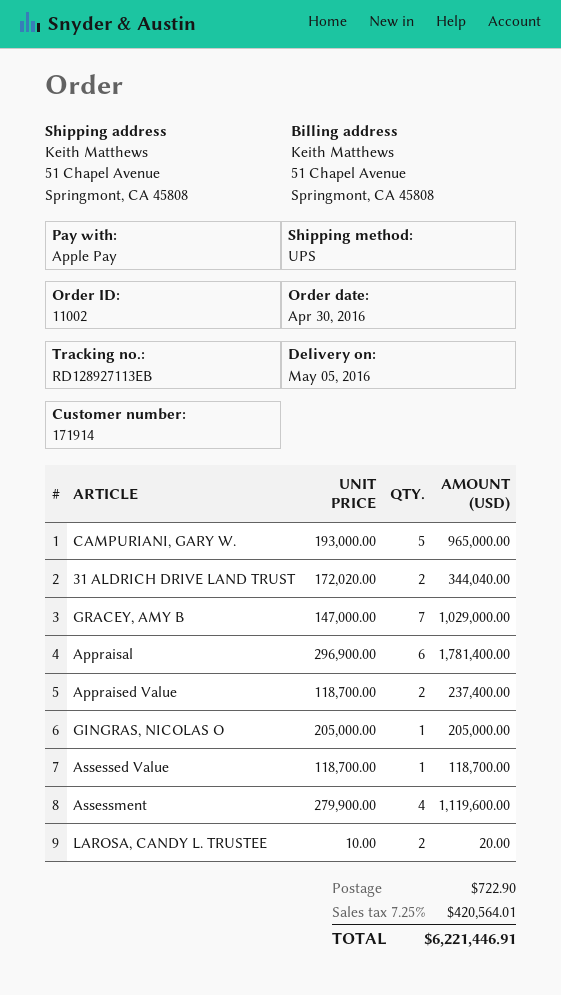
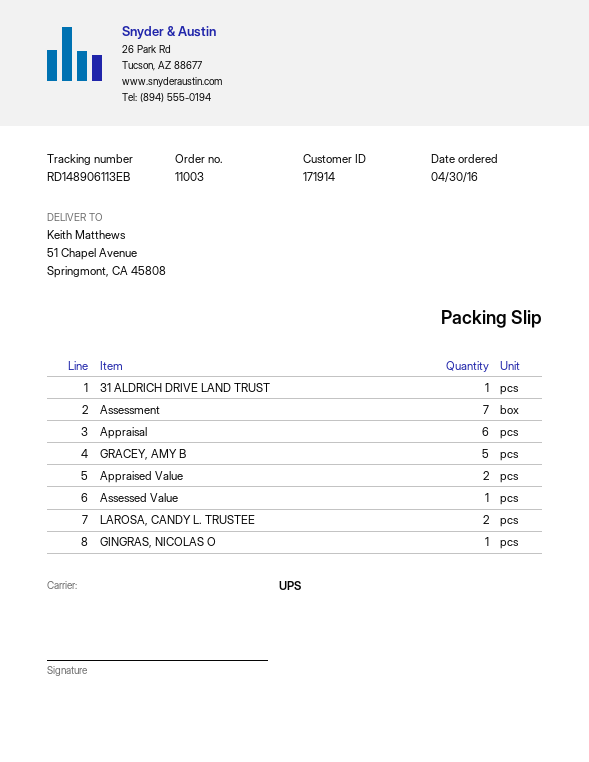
order number: 11002 -> 11003
tracking number: RD128927113EB -> RD148906113EB
CAMPURIANI, GARY W.: 5 -> none
31 ALDRICH DRIVE LAND TRUST: 2 -> 1
GRACEY, AMY B: 7 -> 5
Assessment: 4 -> 7

